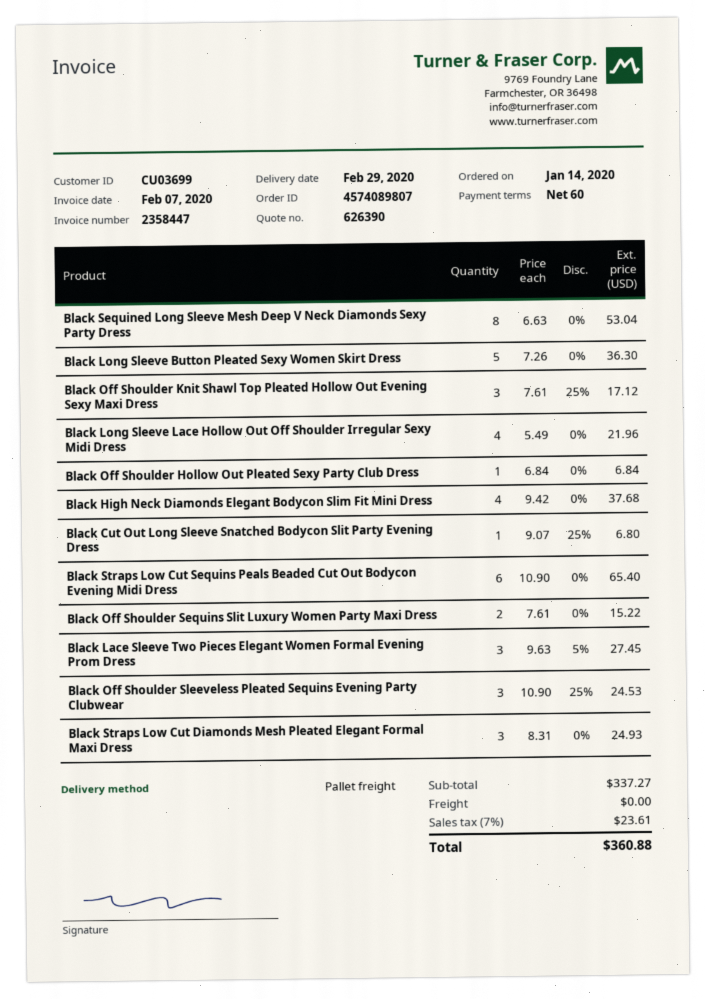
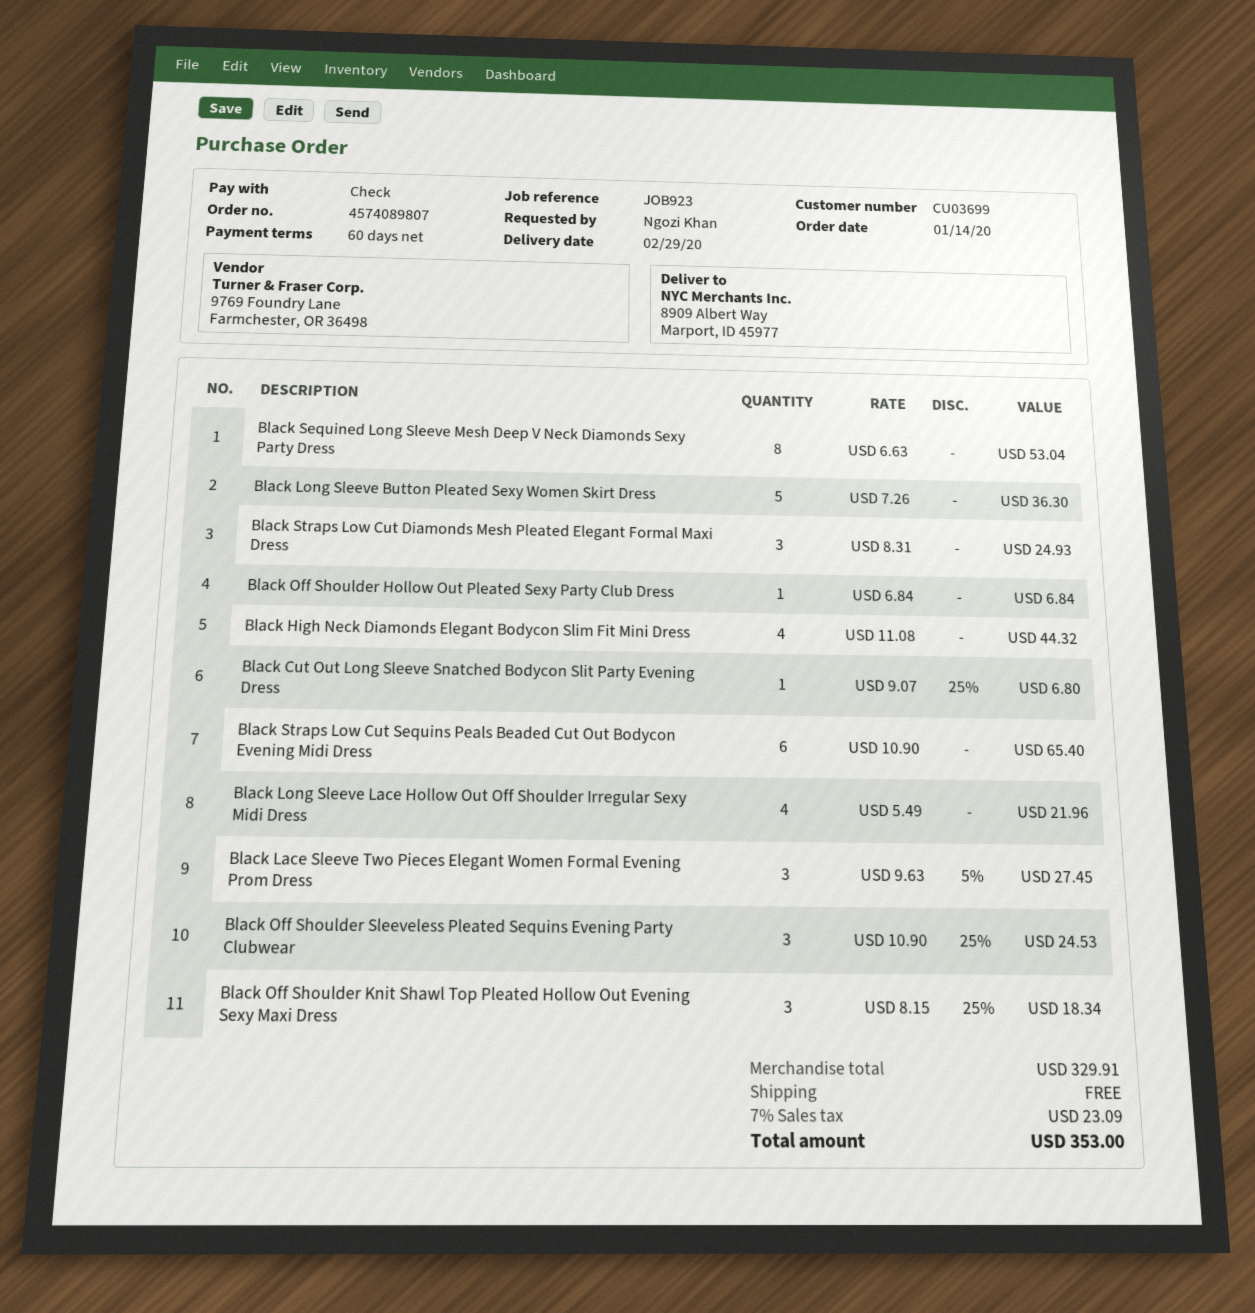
Black Off Shoulder Knit Shawl Top Pleated Hollow Out Evening Sexy Maxi Dress: 3 x 7.61 - 25% = 17.12 -> 3 x 8.15 - 25% = 18.34
Black High Neck Diamonds Elegant Bodycon Slim Fit Mini Dress: 4 x 9.42 = 37.68 -> 4 x 11.08 = 44.32
Black Off Shoulder Sequins Slit Luxury Women Party Maxi Dress: 2 x 7.61 = 15.22 -> none
subtotal: 337.27 -> 329.91
tax: 7% = 23.61 -> 7% = 23.09
total: 360.88 -> 353.00

